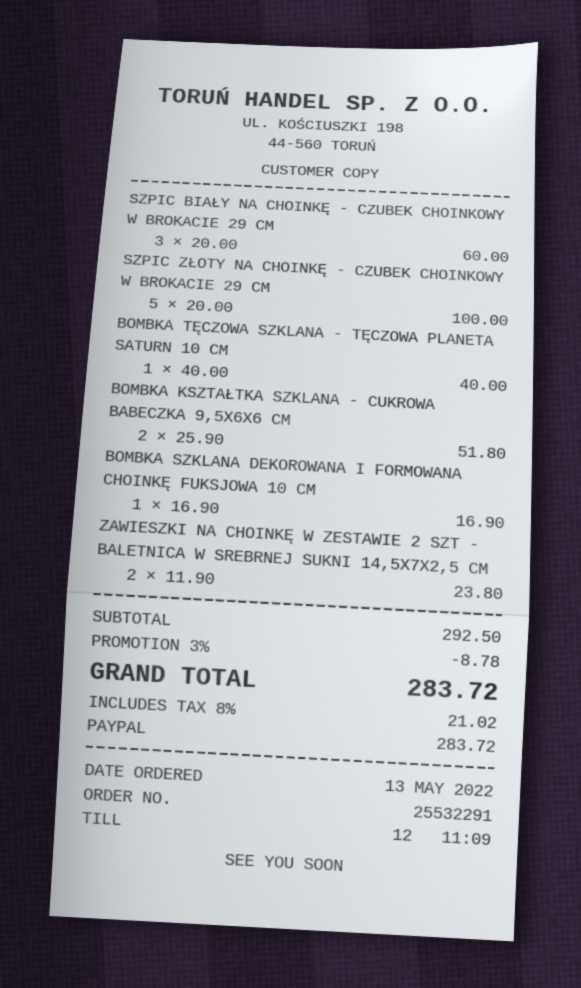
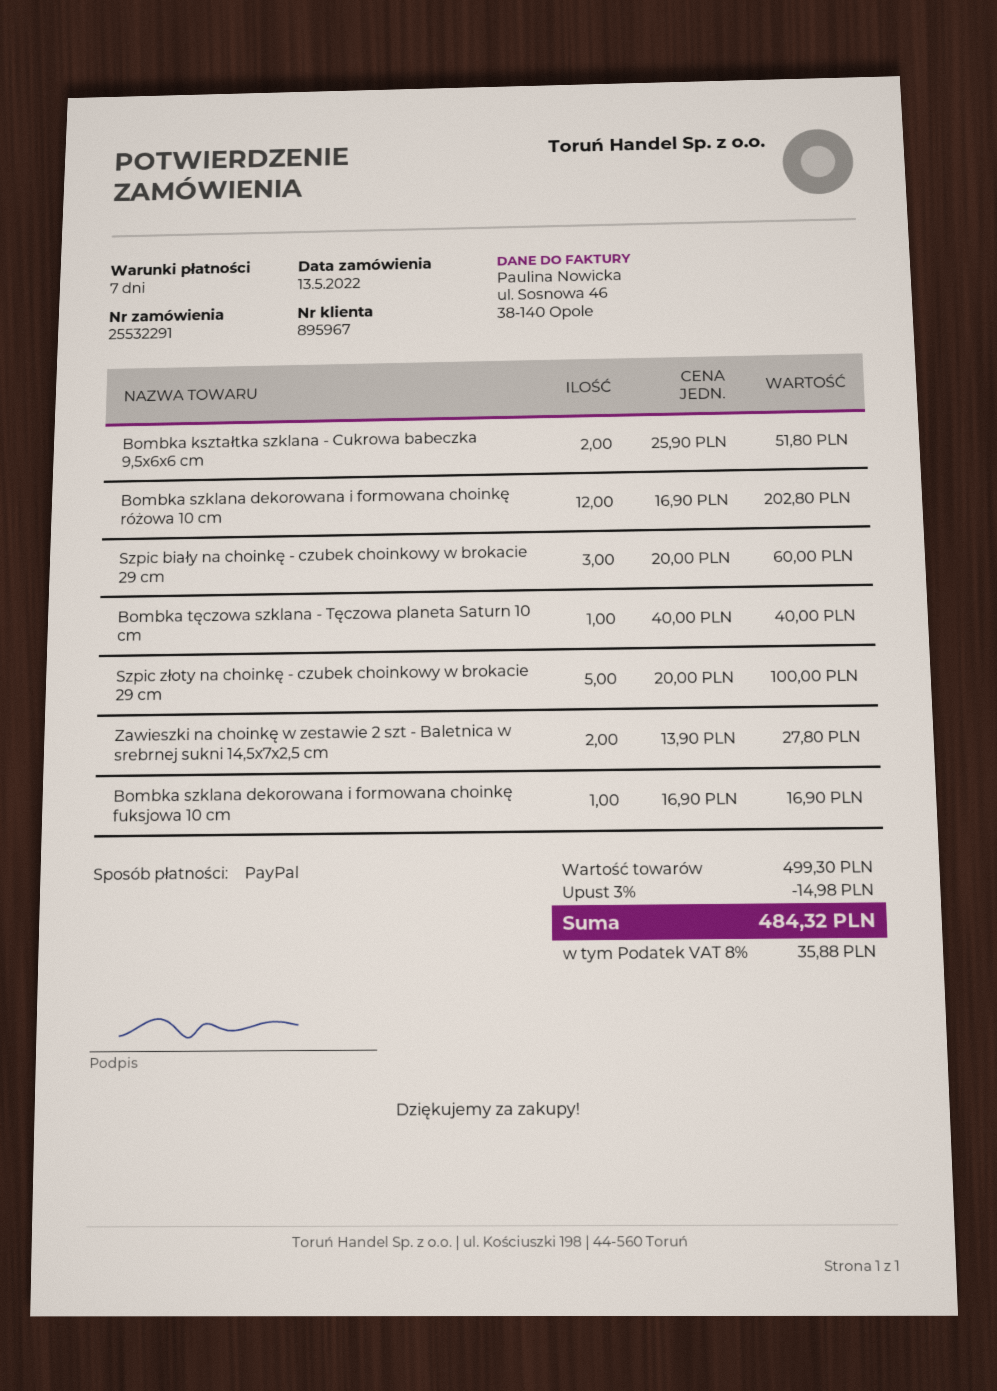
ZAWIESZKI NA CHOINKĘ W ZESTAWIE 2 SZT - BALETNICA W SREBRNEJ SUKNI 14,5X7X2,5 CM: 2 x 11.90 = 23.80 -> 2 x 13.90 = 27.80
Bombka szklana dekorowana i formowana choinkę różowa 10 cm: none -> 12 x 16.90 = 202.80
subtotal: 292.50 -> 499.30
discount: 3% = 8.78 -> 3% = 14.98
tax: 8% = 21.02 -> 8% = 35.88
total: 283.72 -> 484.32

